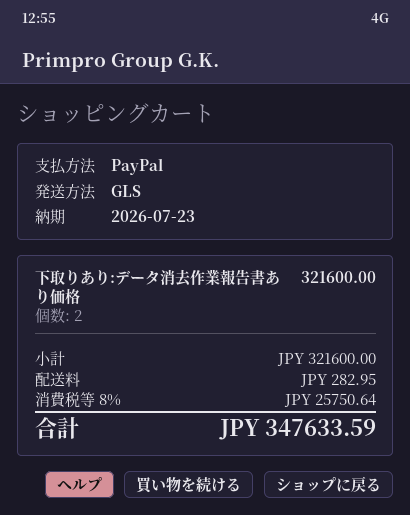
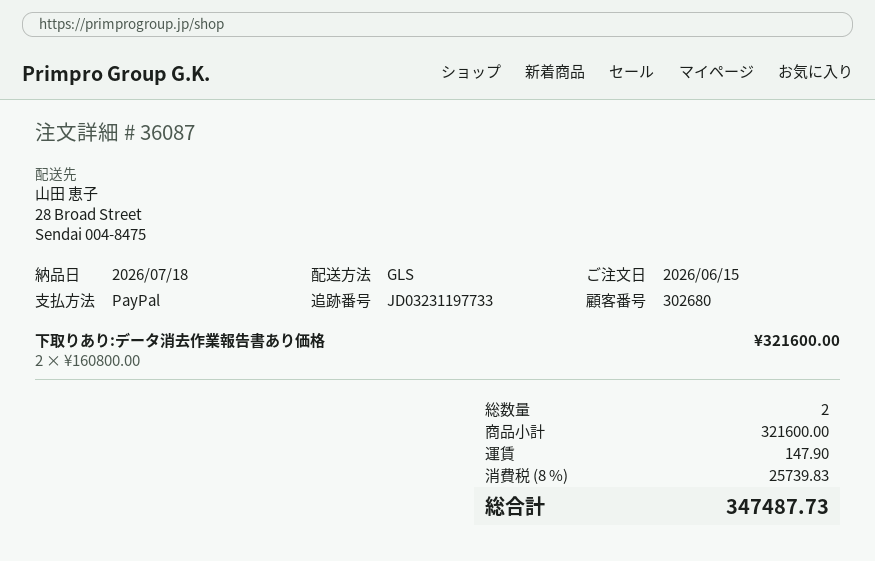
delivery date: 2026-07-23 -> 2026-07-18
shipping: 282.95 -> 147.90
tax: 8% = 25750.64 -> 8% = 25739.83
total: 347633.59 -> 347487.73

